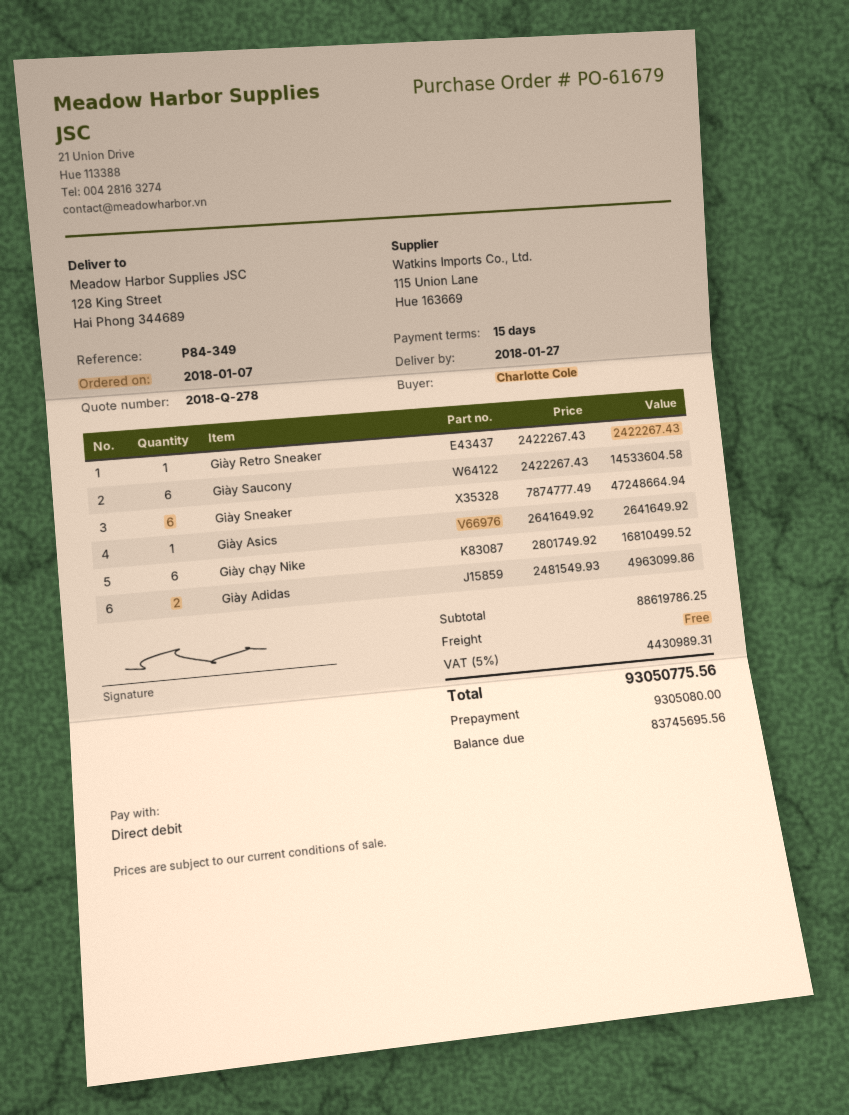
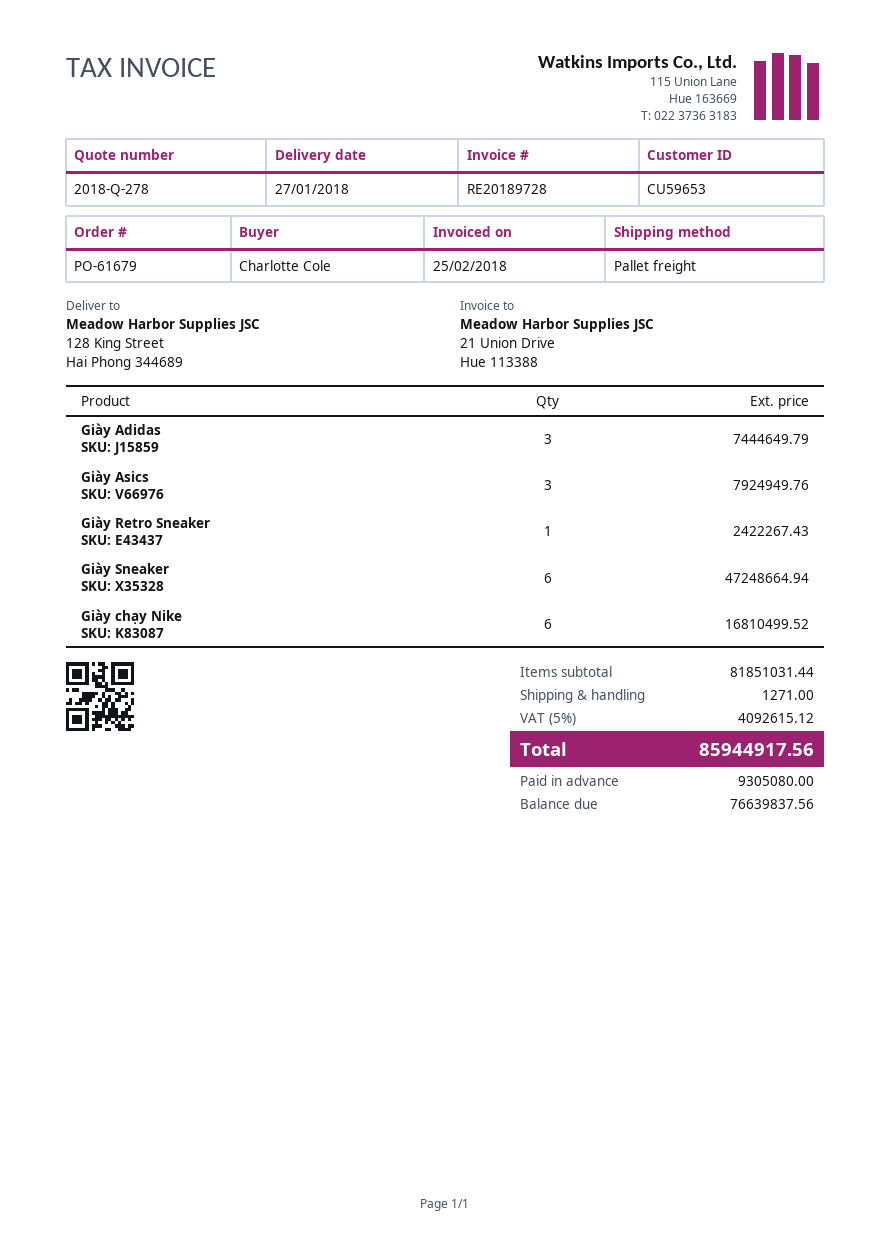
Giày Saucony: 6 for 14533604.58 -> none
Giày Asics: 1 for 2641649.92 -> 3 for 7924949.76
Giày Adidas: 2 for 4963099.86 -> 3 for 7444649.79
subtotal: 88619786.25 -> 81851031.44
shipping: 0.00 -> 1271.00
tax: 5% = 4430989.31 -> 5% = 4092615.12
total: 93050775.56 -> 85944917.56
balance: 83745695.56 -> 76639837.56

